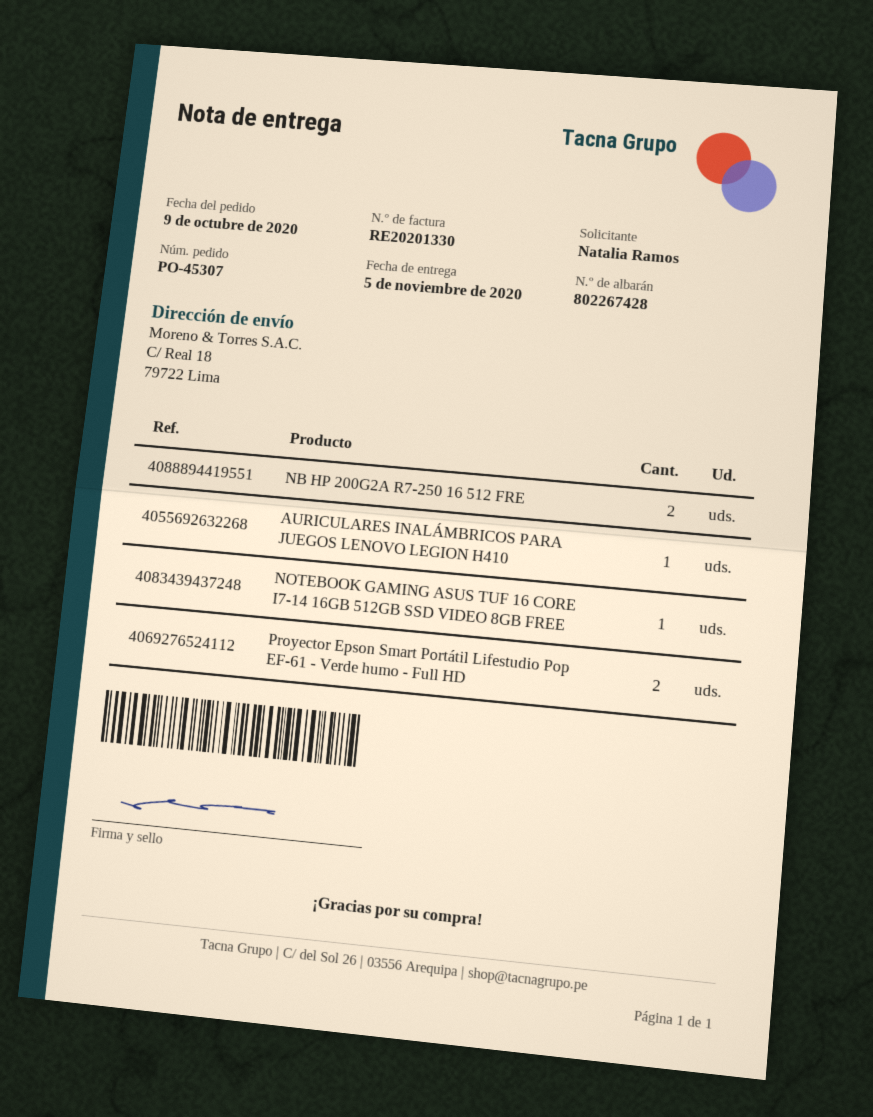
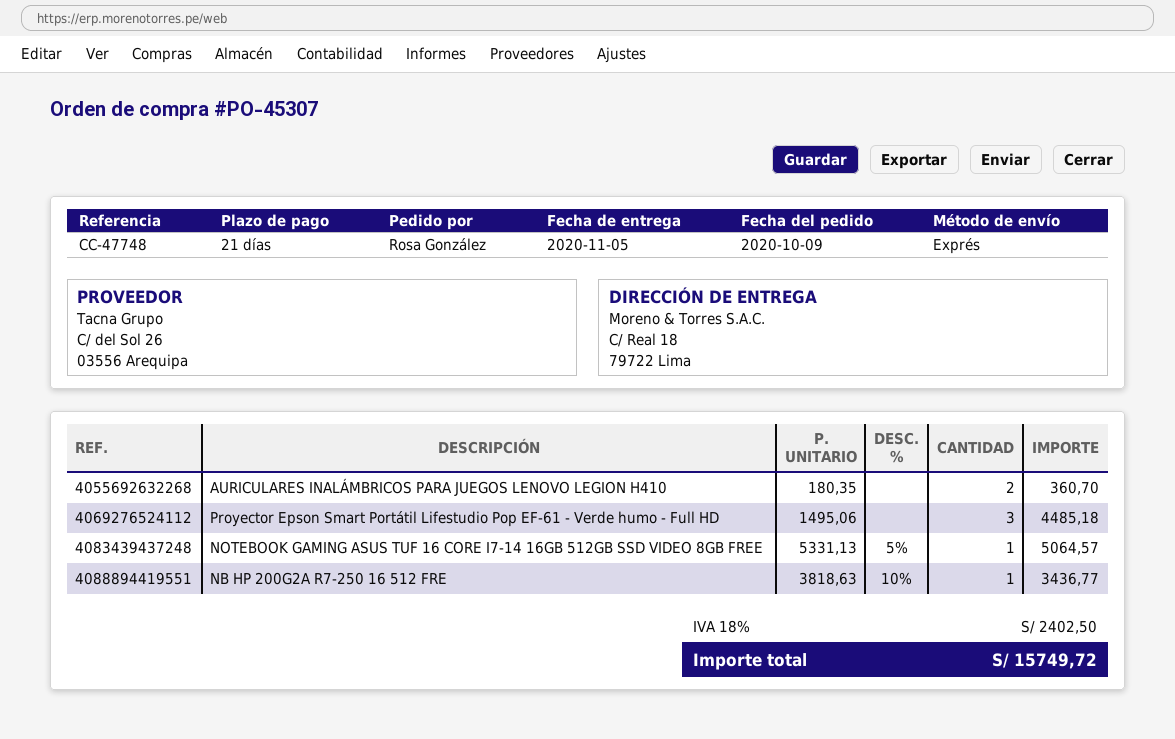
ordered by: Natalia Ramos -> Rosa González
NB HP 200G2A R7-250 16 512 FRE: 2 -> 1
AURICULARES INALÁMBRICOS PARA JUEGOS LENOVO LEGION H410: 1 -> 2
Proyector Epson Smart Portátil Lifestudio Pop EF-61 - Verde humo - Full HD: 2 -> 3

